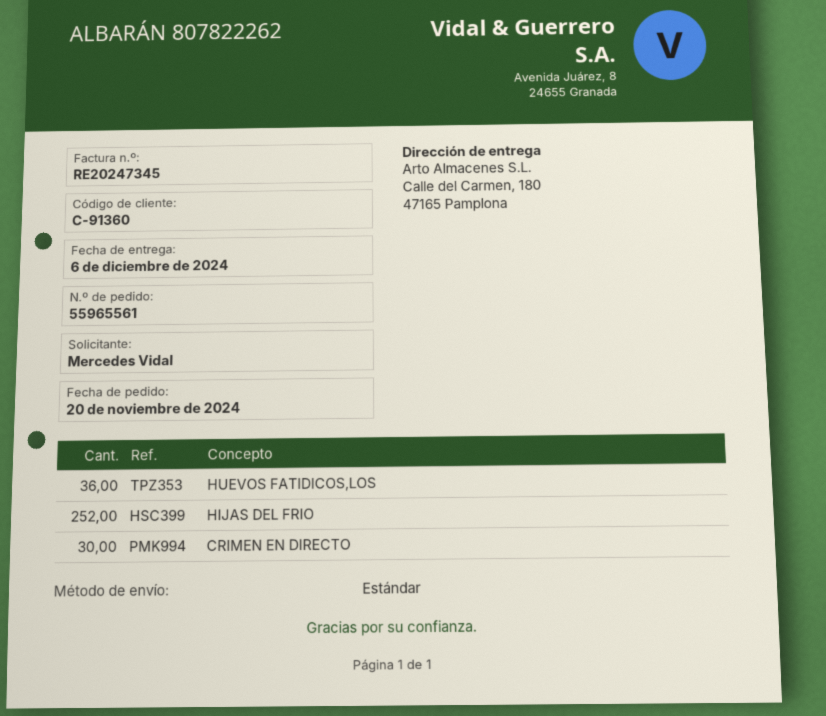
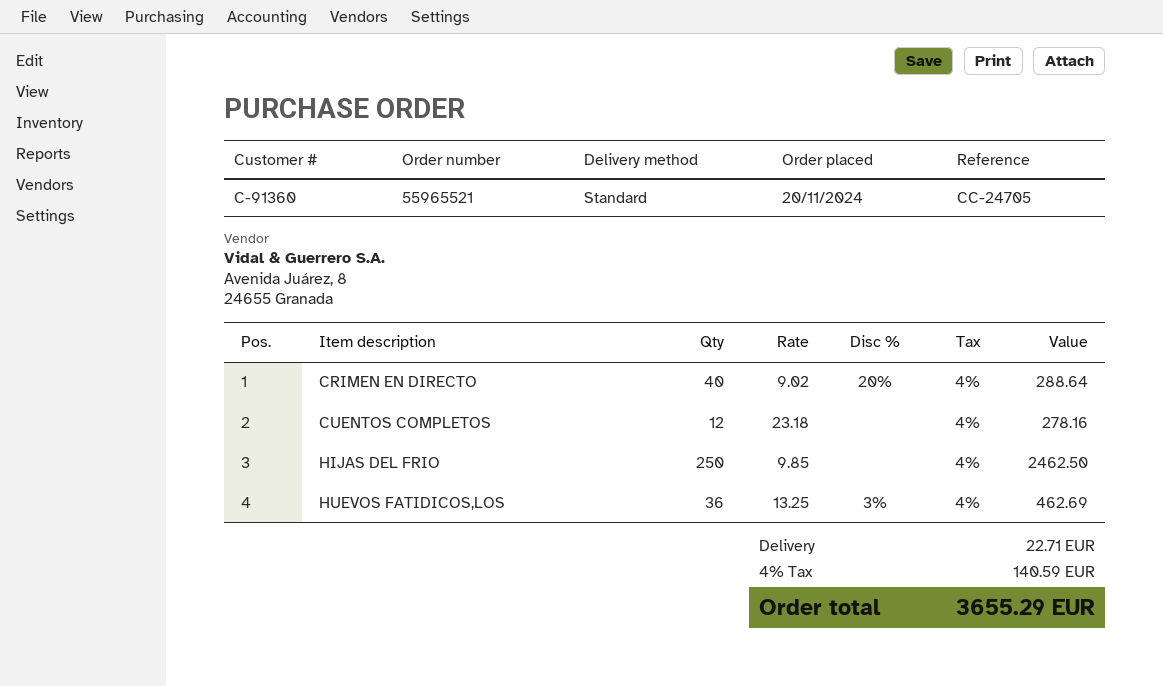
order number: 55965561 -> 55965521
HIJAS DEL FRIO: 252 -> 250
CRIMEN EN DIRECTO: 30 -> 40
CUENTOS COMPLETOS: none -> 12

